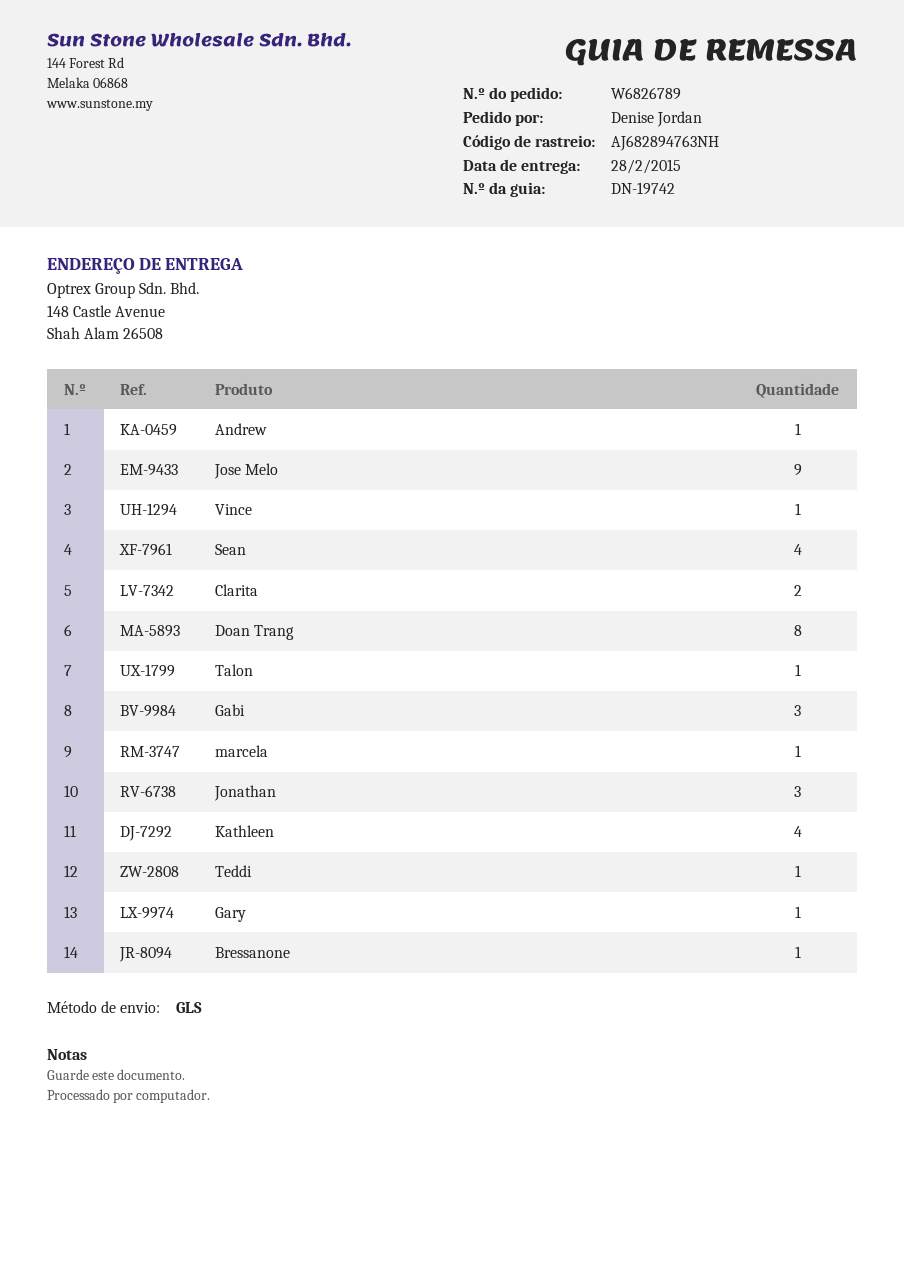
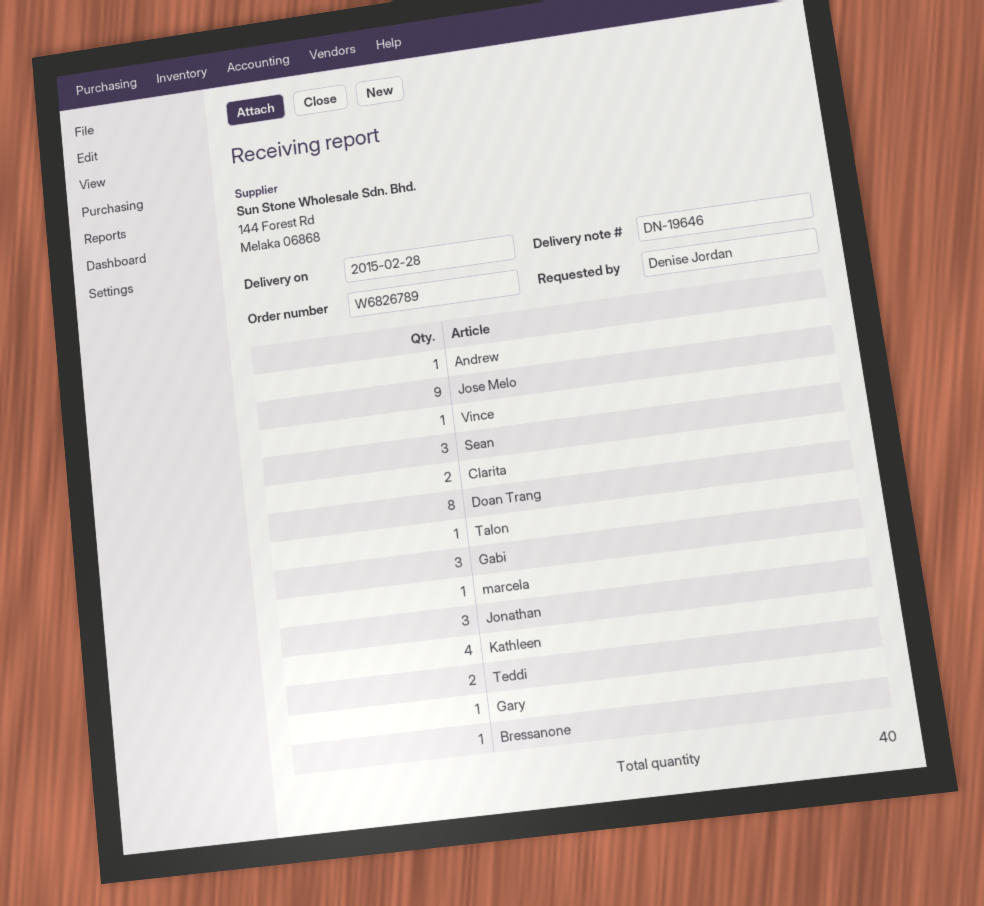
delivery note number: DN-19742 -> DN-19646
Sean: 4 -> 3
Teddi: 1 -> 2

